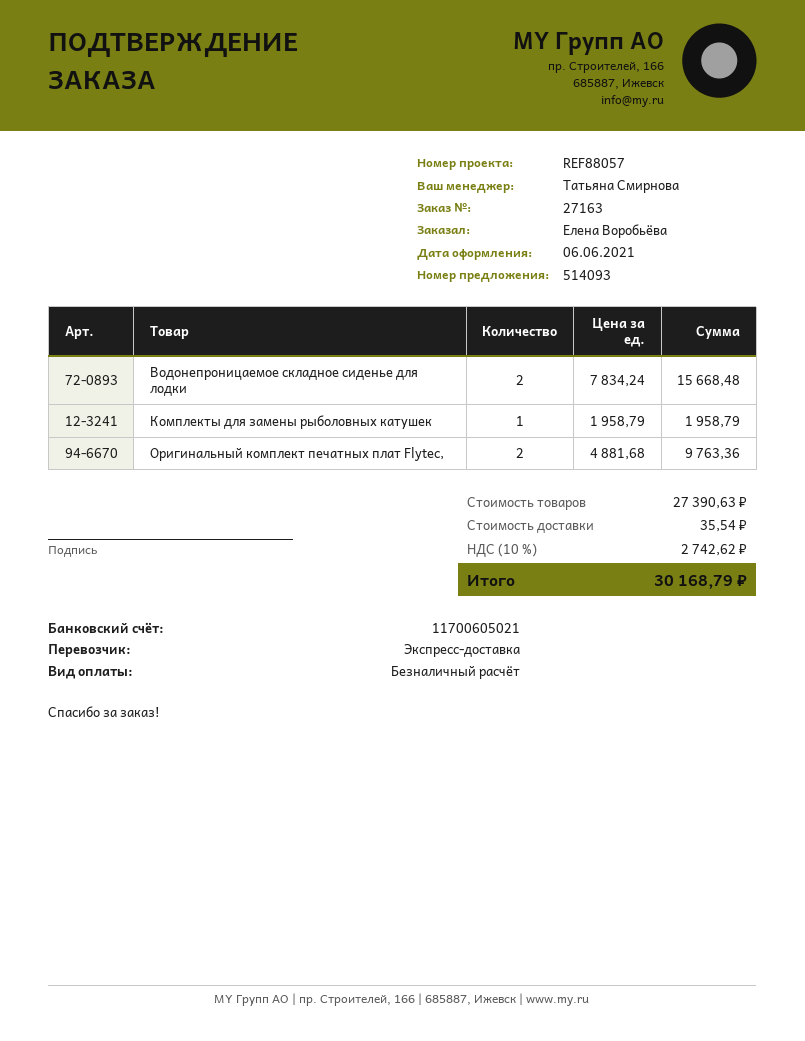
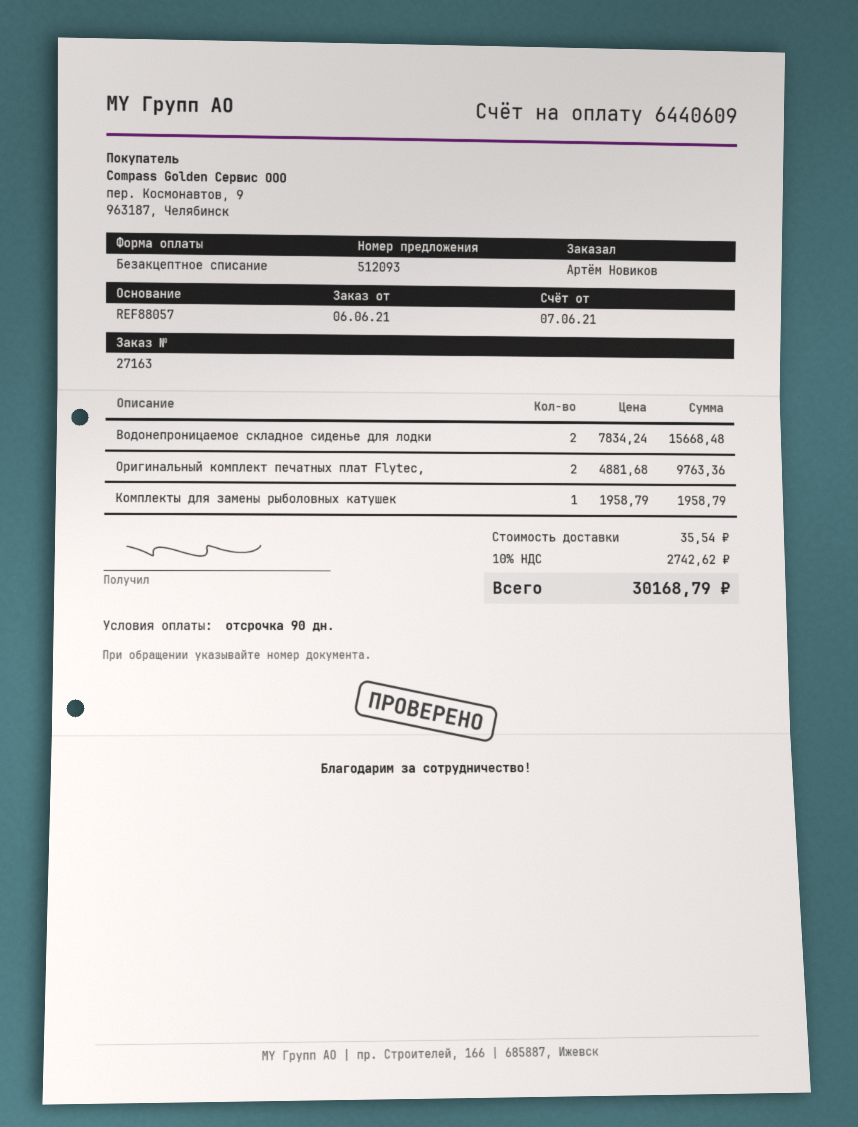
quote number: 514093 -> 512093
ordered by: Елена Воробьёва -> Артём Новиков
payment method: bank transfer -> direct debit

